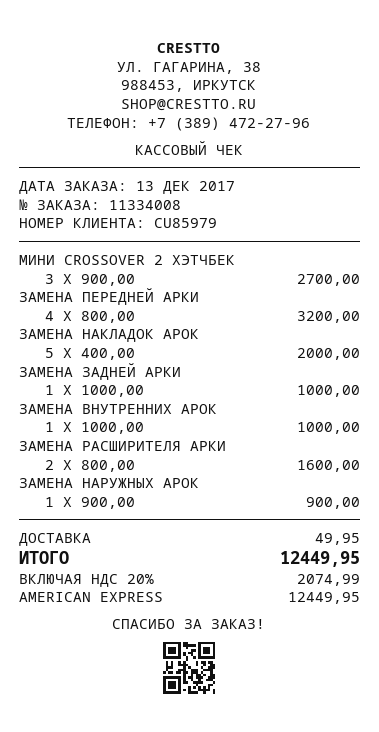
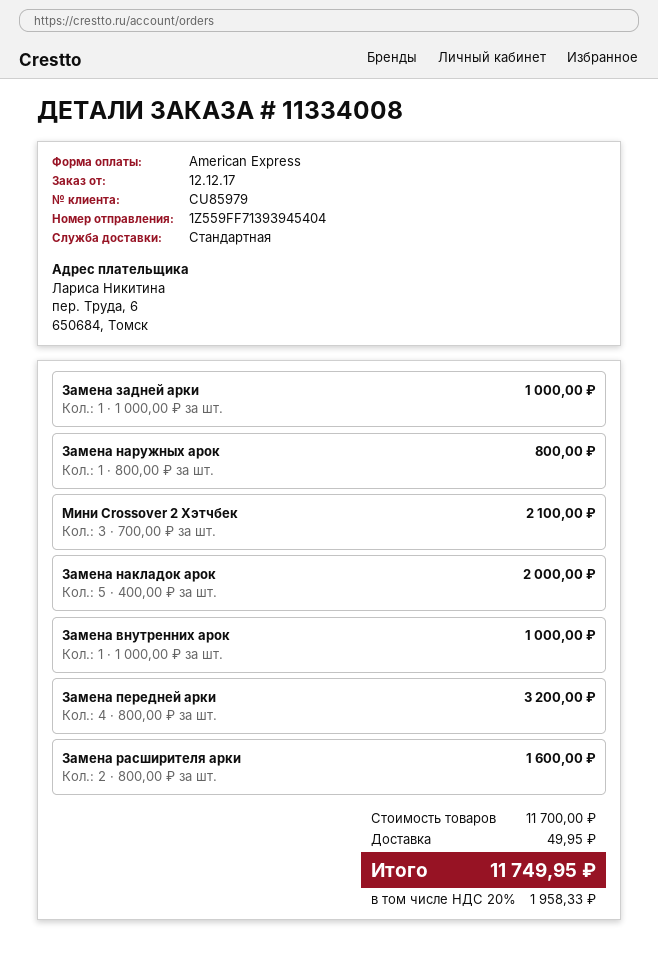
order date: 2017-12-13 -> 2017-12-12
МИНИ CROSSOVER 2 ХЭТЧБЕК: 3 x 900.00 = 2700.00 -> 3 x 700.00 = 2100.00
ЗАМЕНА НАРУЖНЫХ АРОК: 1 x 900.00 = 900.00 -> 1 x 800.00 = 800.00
tax: 20% = 2074.99 -> 20% = 1958.33
total: 12449.95 -> 11749.95

